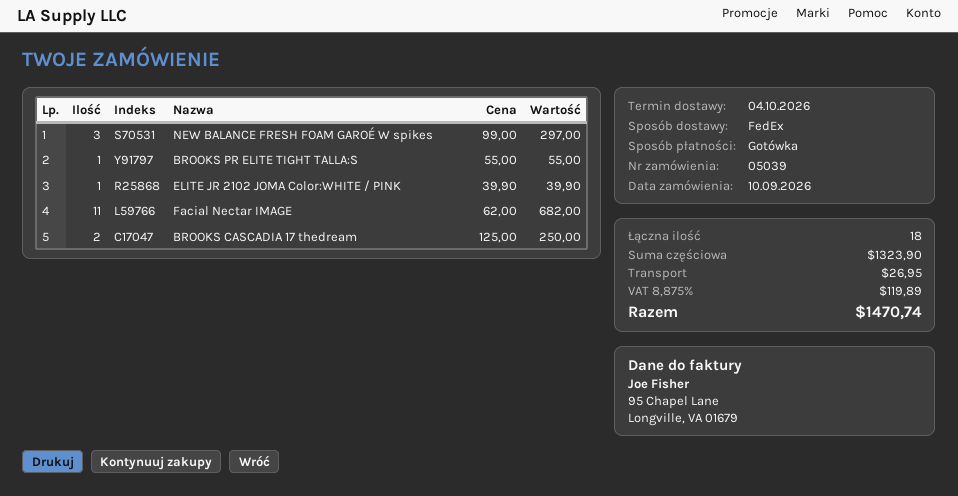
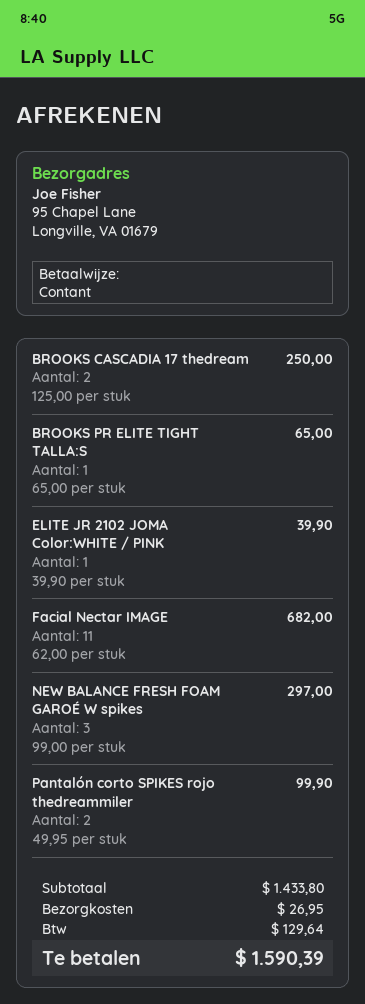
BROOKS PR ELITE TIGHT TALLA:S: 1 x 55.00 = 55.00 -> 1 x 65.00 = 65.00
Pantalón corto SPIKES rojo thedreammiler: none -> 2 x 49.95 = 99.90
subtotal: 1323.90 -> 1433.80
tax: 119.89 -> 129.64
total: 1470.74 -> 1590.39

